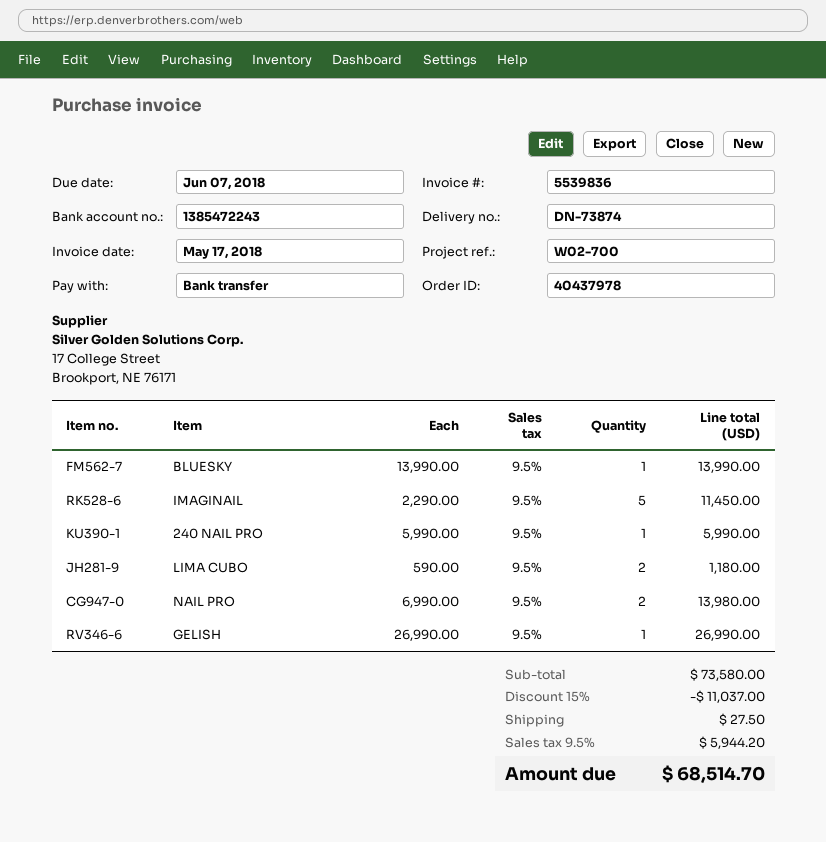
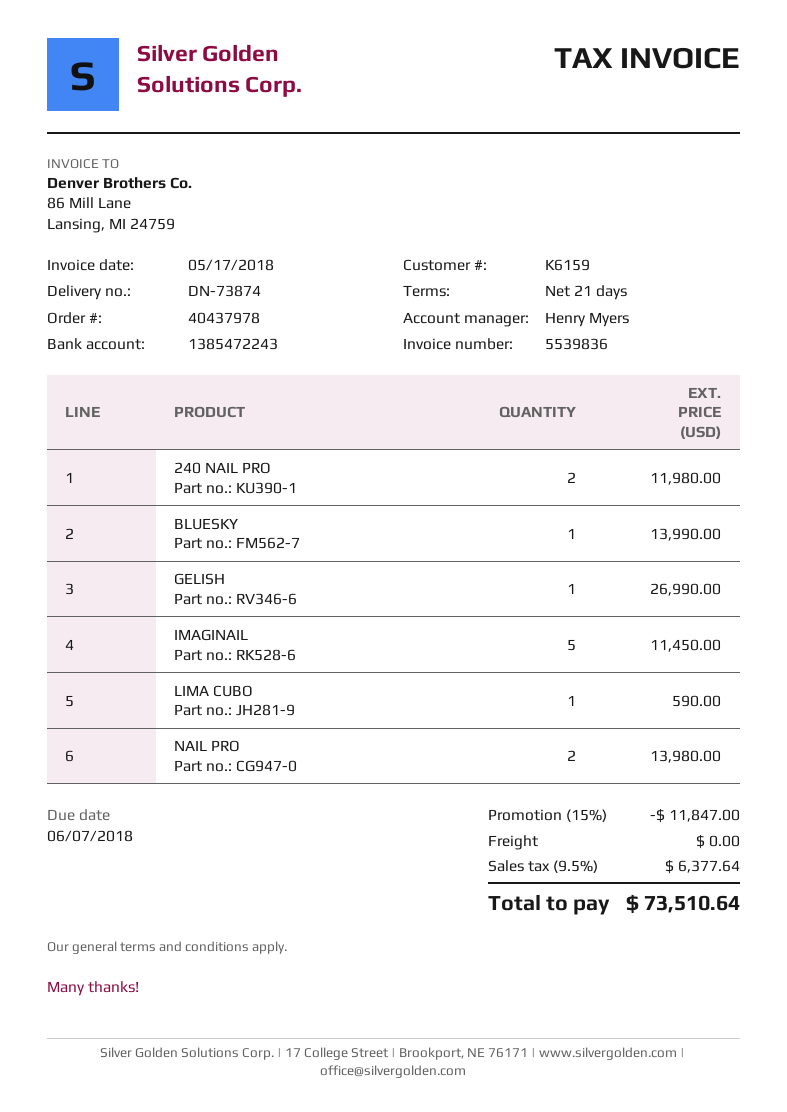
240 NAIL PRO: 1 for 5990.00 -> 2 for 11980.00
LIMA CUBO: 2 for 1180.00 -> 1 for 590.00
discount: 15% = 11037.00 -> 15% = 11847.00
shipping: 27.50 -> 0.00
tax: 9.5% = 5944.20 -> 9.5% = 6377.64
total: 68514.70 -> 73510.64

